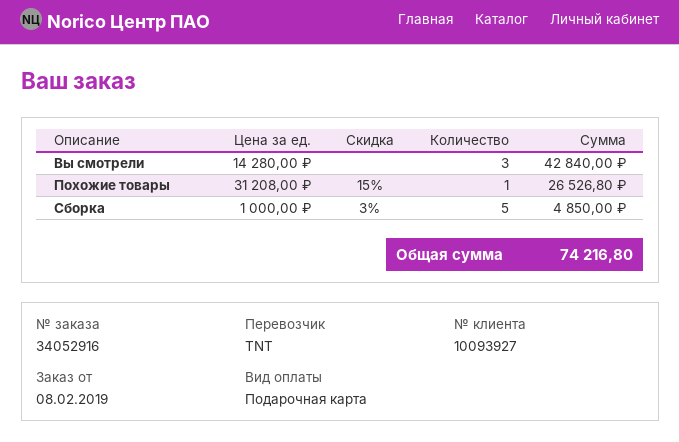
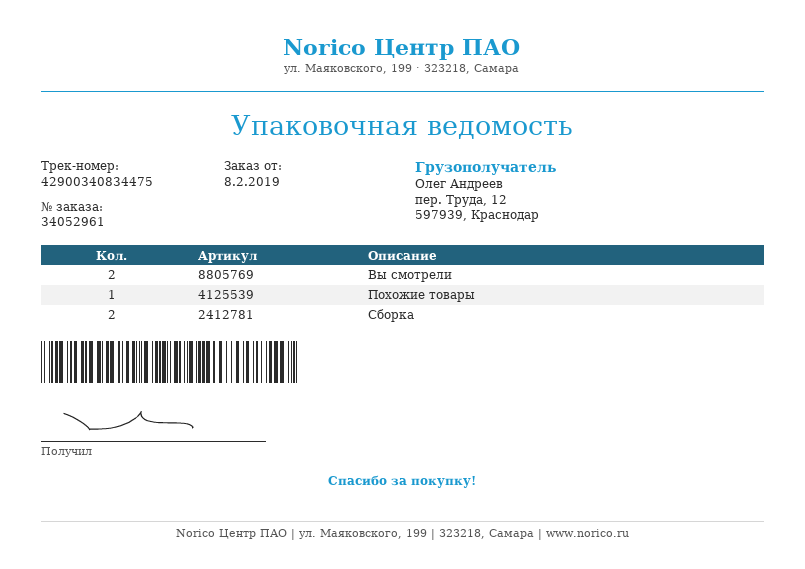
order number: 34052916 -> 34052961
Вы смотрели: 3 -> 2
Сборка: 5 -> 2

